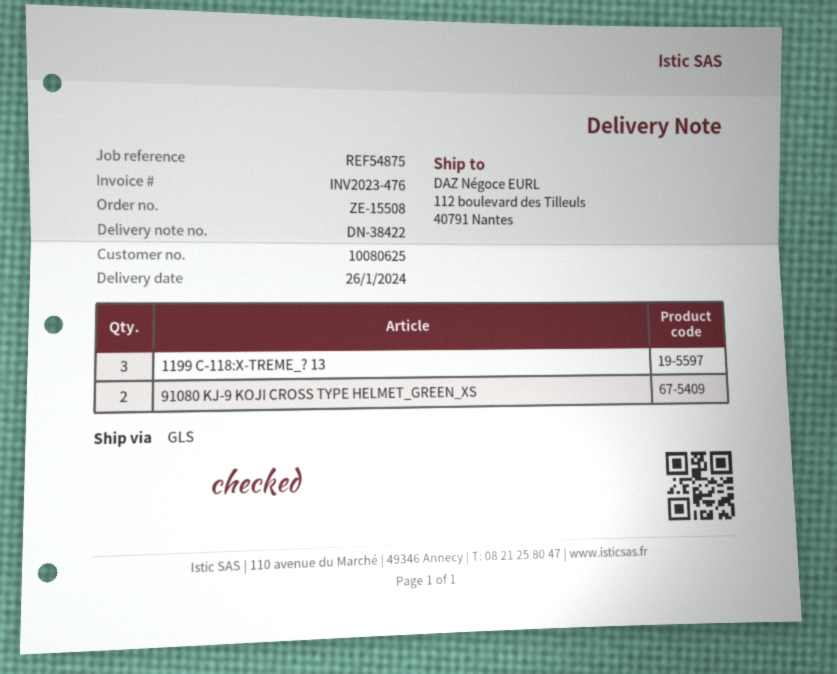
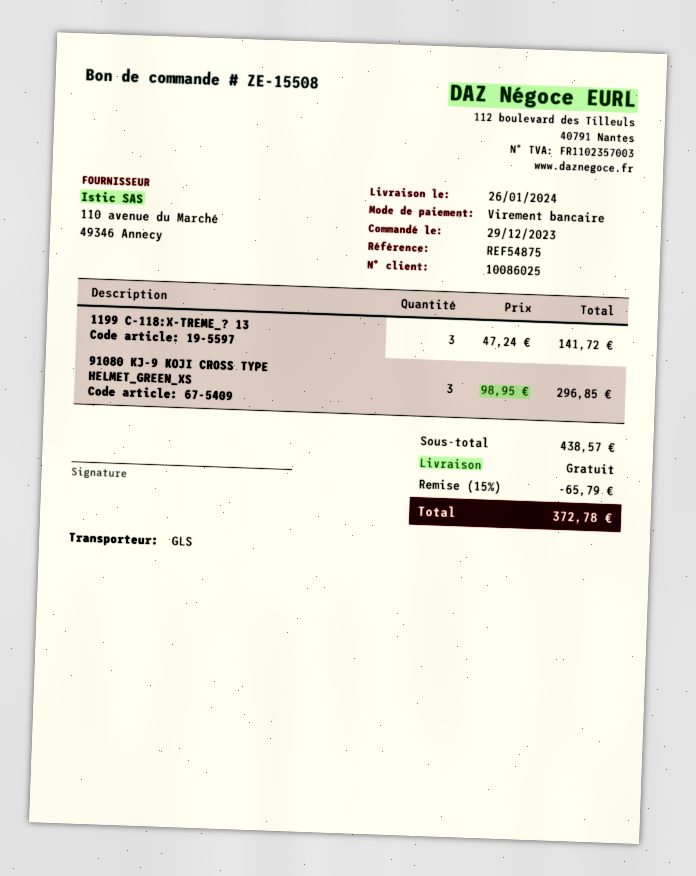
customer number: 10080625 -> 10086025
91080 KJ-9 KOJI CROSS TYPE HELMET_GREEN_XS: 2 -> 3

